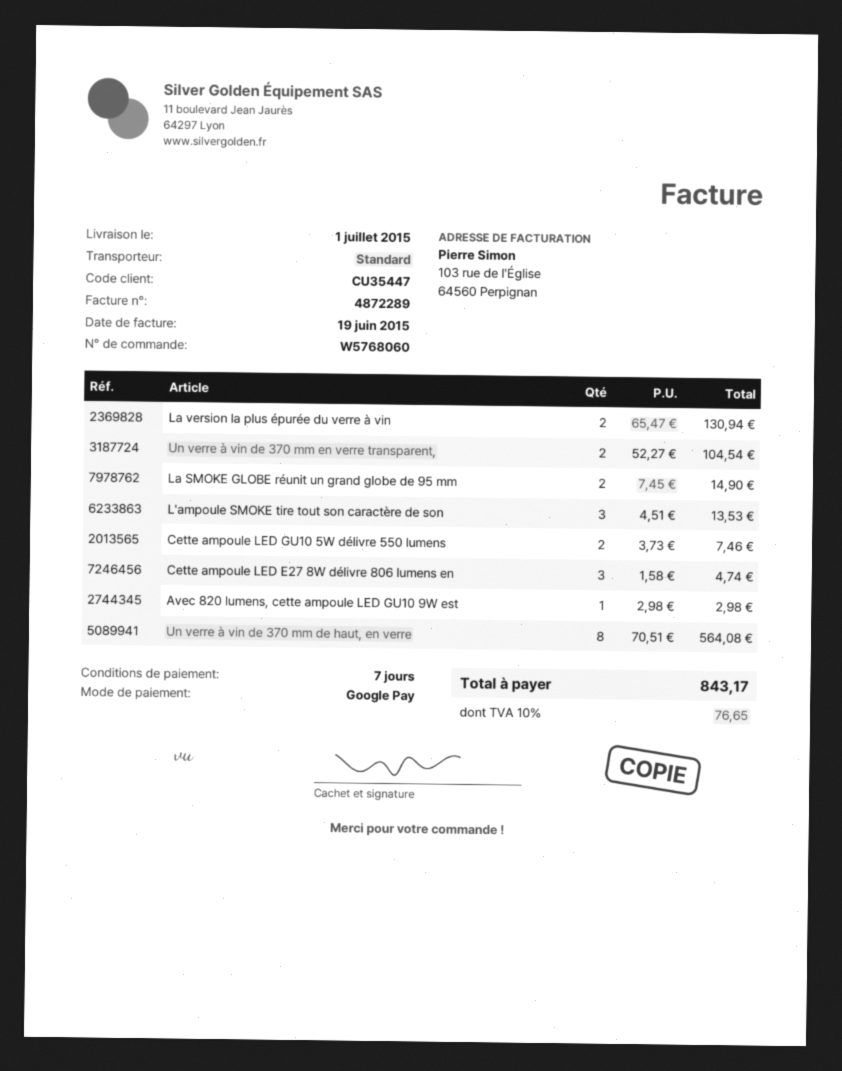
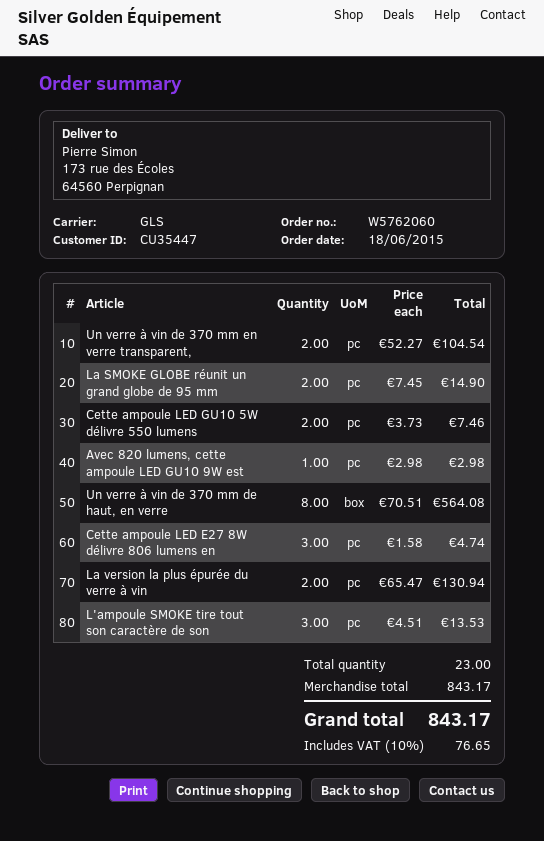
order number: W5768060 -> W5762060
shipping method: standard -> GLS

